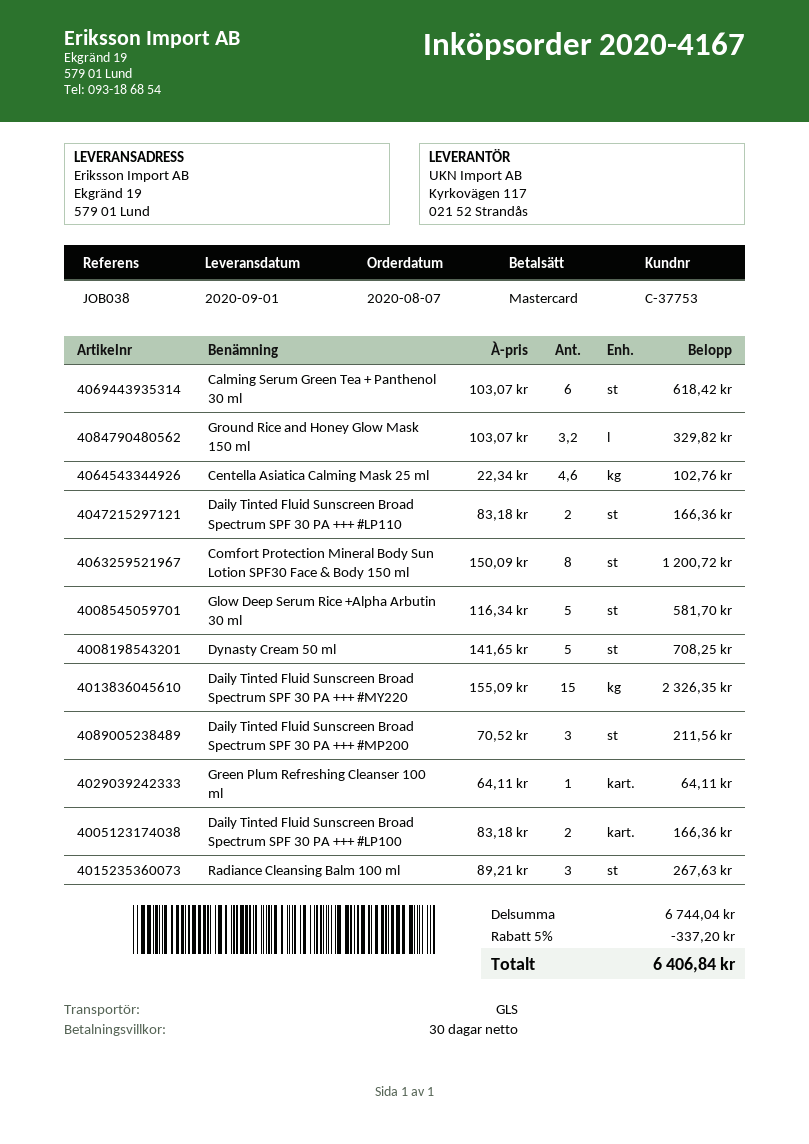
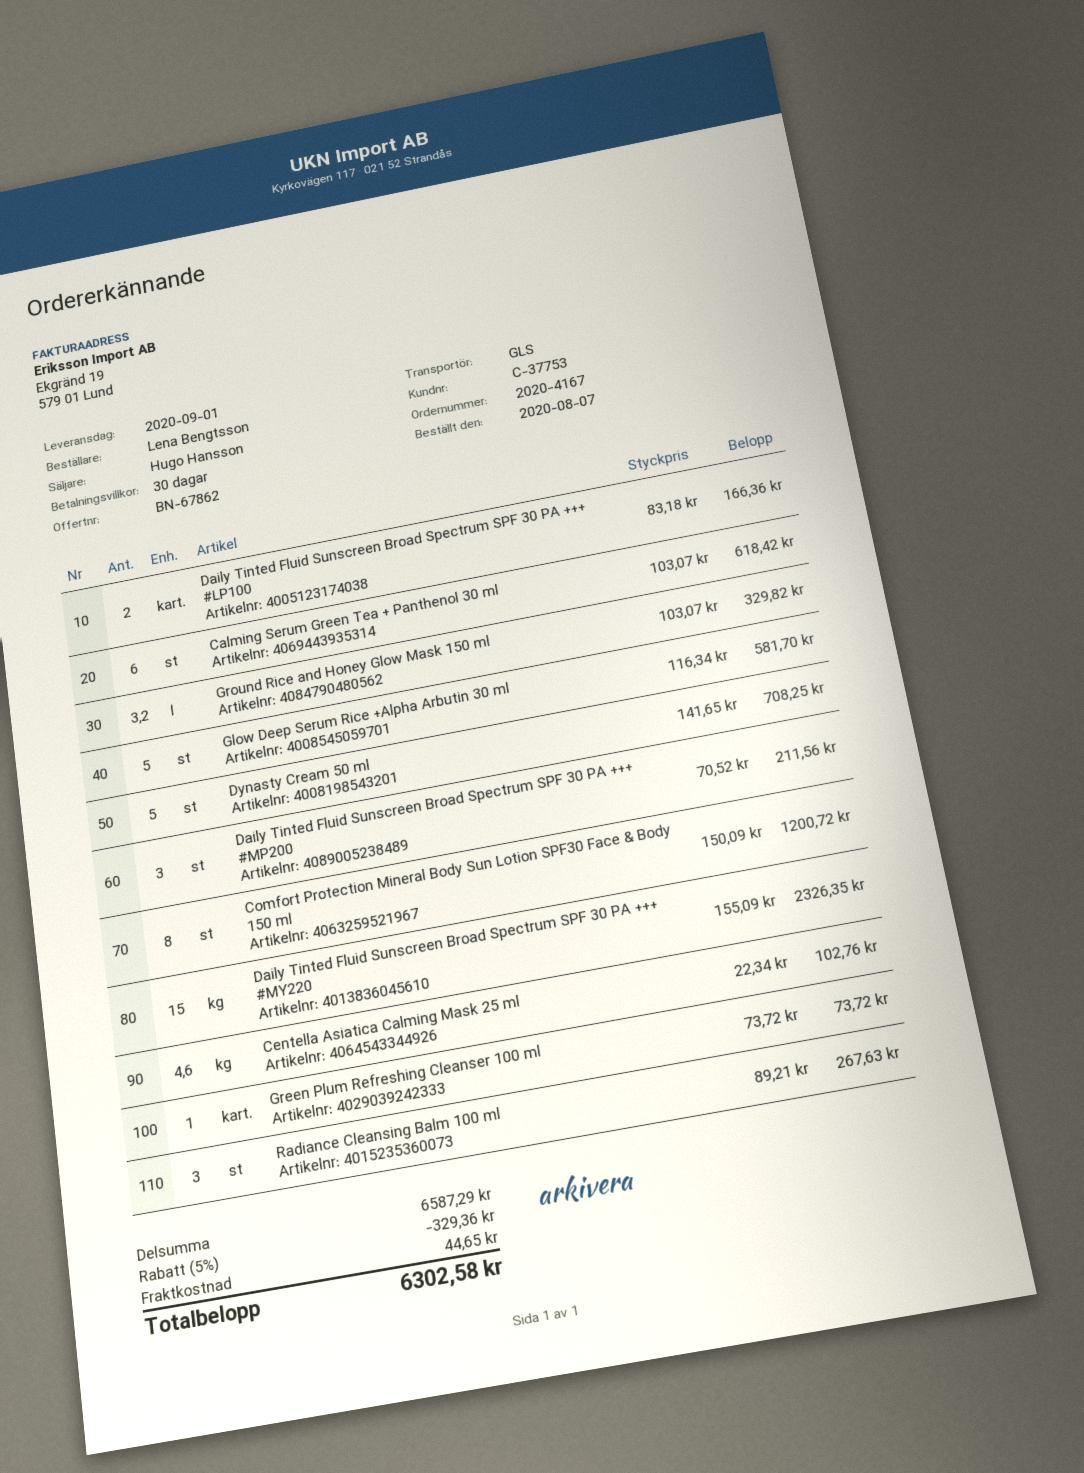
Daily Tinted Fluid Sunscreen Broad Spectrum SPF 30 PA +++ #LP110: 2 x 83.18 = 166.36 -> none
Green Plum Refreshing Cleanser 100 ml: 1 x 64.11 = 64.11 -> 1 x 73.72 = 73.72
subtotal: 6744.04 -> 6587.29
discount: 5% = 337.20 -> 5% = 329.36
shipping: none -> 44.65
total: 6406.84 -> 6302.58

